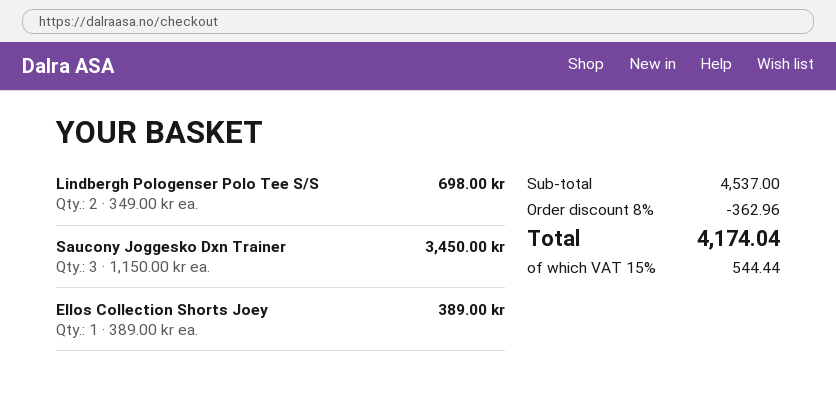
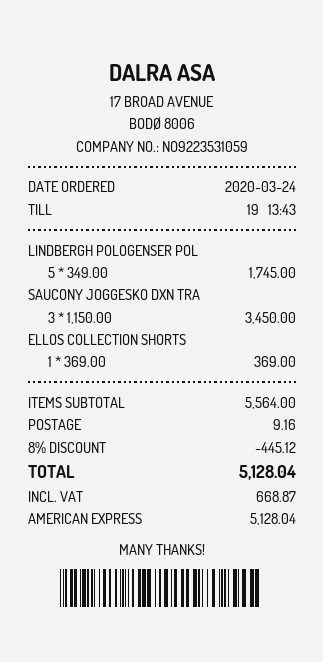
Lindbergh Pologenser Polo Tee S/S: 2 x 349.00 = 698.00 -> 5 x 349.00 = 1745.00
Ellos Collection Shorts Joey: 1 x 389.00 = 389.00 -> 1 x 369.00 = 369.00
subtotal: 4537.00 -> 5564.00
discount: 8% = 362.96 -> 8% = 445.12
shipping: none -> 9.16
tax: 544.44 -> 668.87
total: 4174.04 -> 5128.04

